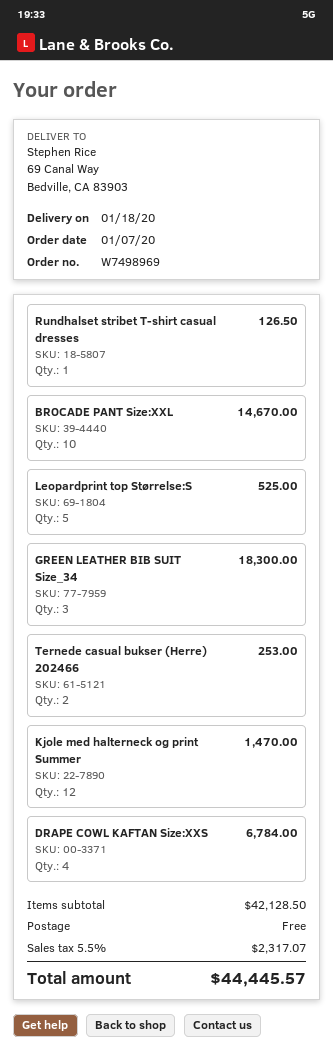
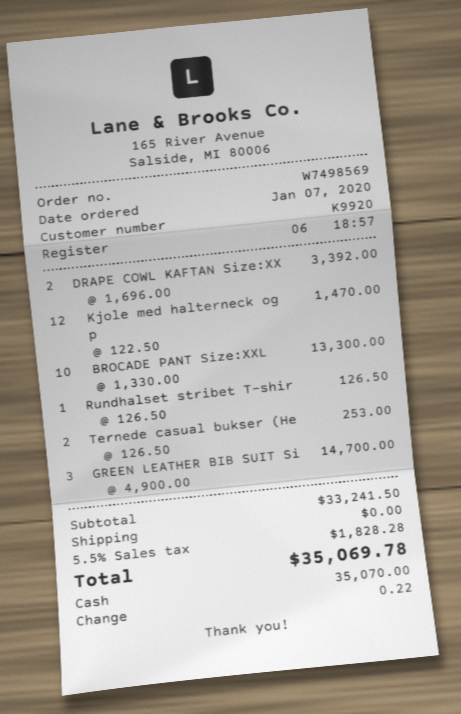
order number: W7498969 -> W7498569
BROCADE PANT Size:XXL: 10 for 14670.00 -> 10 for 13300.00
Leopardprint top Størrelse:S: 5 for 525.00 -> none
GREEN LEATHER BIB SUIT Size_34: 3 for 18300.00 -> 3 for 14700.00
DRAPE COWL KAFTAN Size:XXS: 4 for 6784.00 -> 2 for 3392.00
subtotal: 42128.50 -> 33241.50
tax: 5.5% = 2317.07 -> 5.5% = 1828.28
total: 44445.57 -> 35069.78

